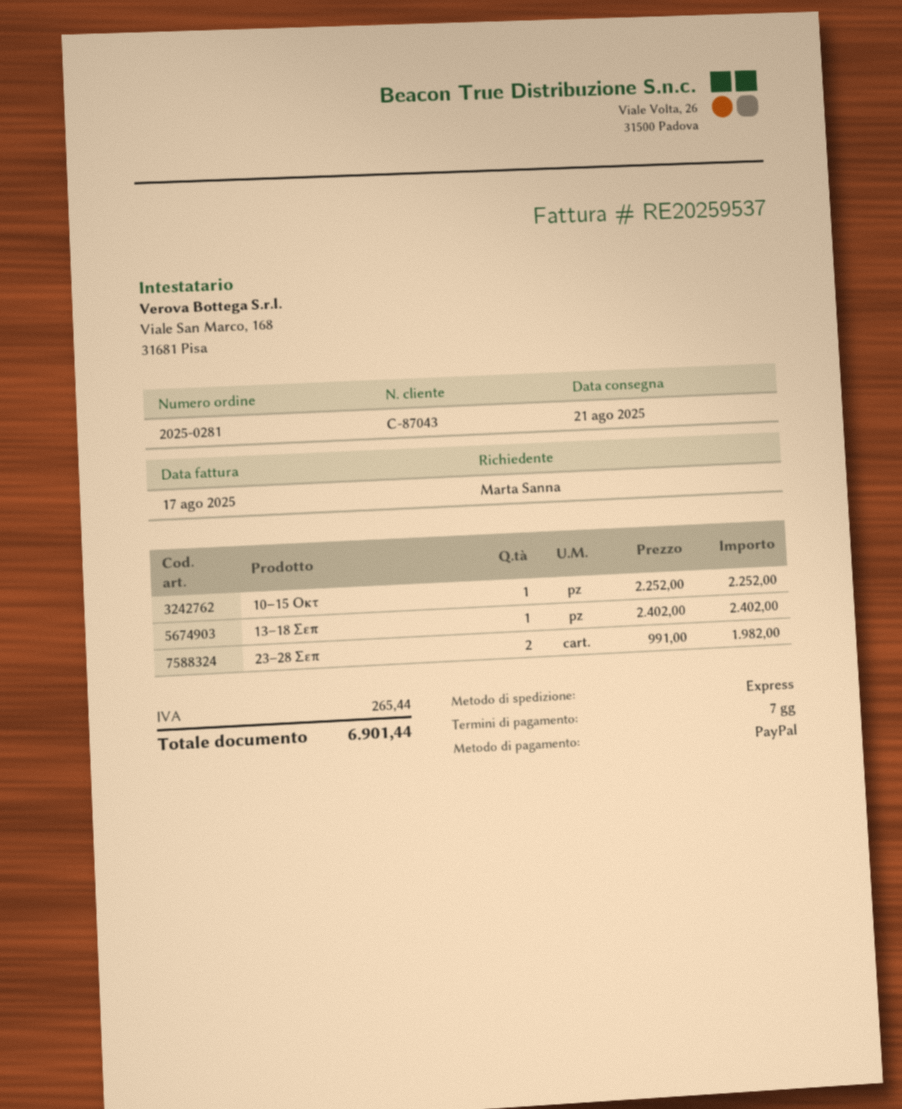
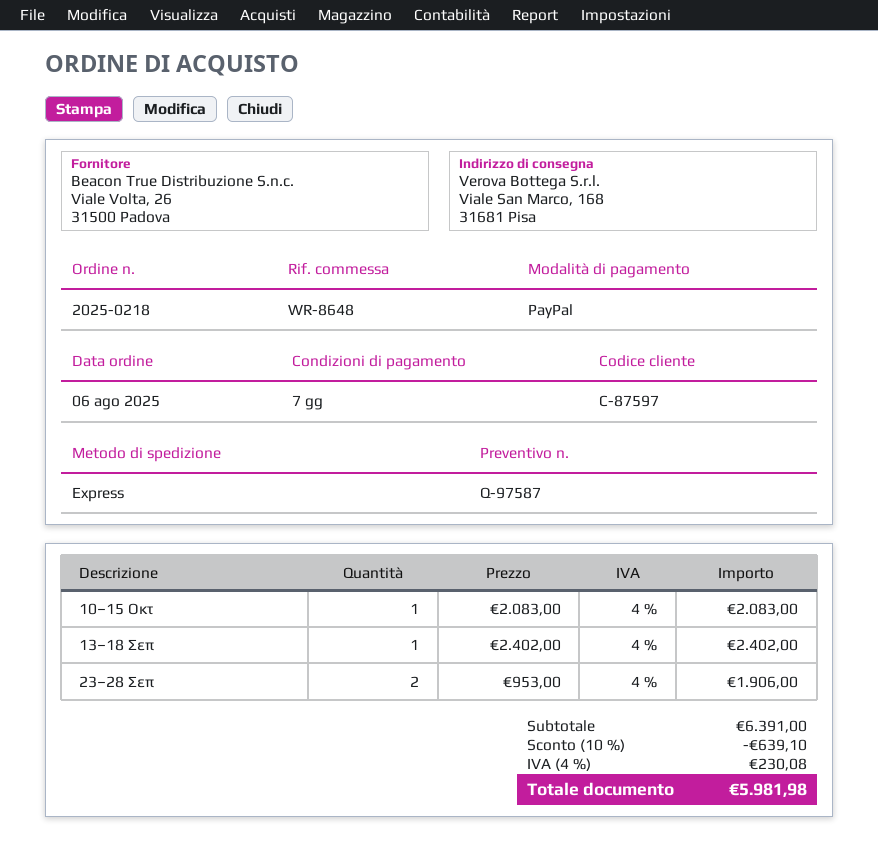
order number: 2025-0281 -> 2025-0218
customer number: C-87043 -> C-87597
10–15 Οκτ: 1 x 2252.00 = 2252.00 -> 1 x 2083.00 = 2083.00
23–28 Σεπ: 2 x 991.00 = 1982.00 -> 2 x 953.00 = 1906.00
discount: none -> 10% = 639.10
tax: 265.44 -> 230.08
total: 6901.44 -> 5981.98

